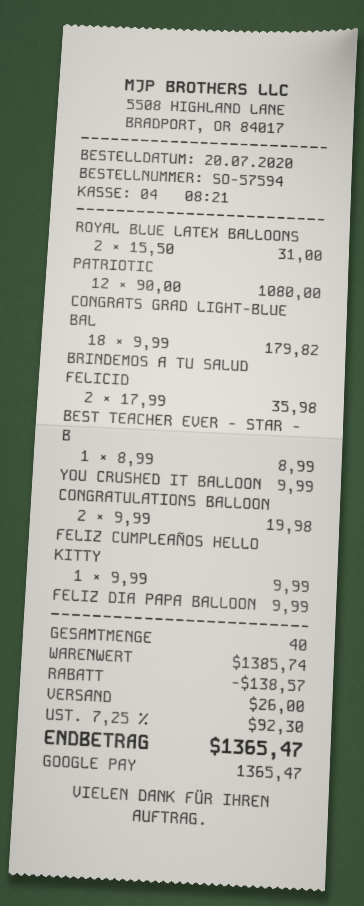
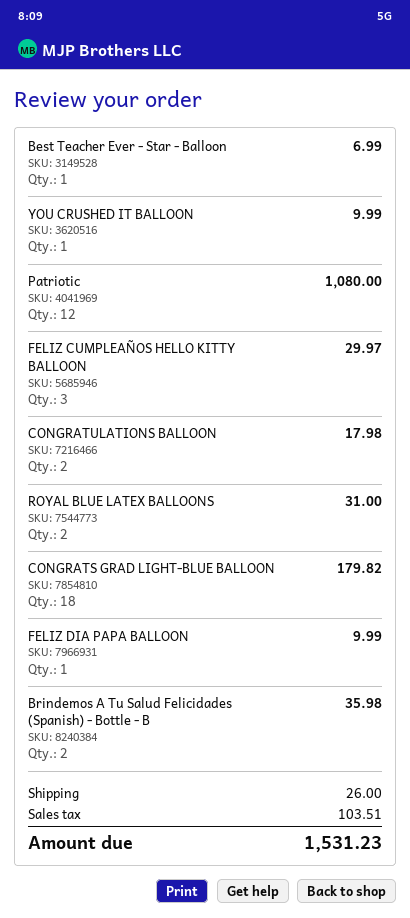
BEST TEACHER EVER - STAR - B: 1 for 8.99 -> 1 for 6.99
CONGRATULATIONS BALLOON: 2 for 19.98 -> 2 for 17.98
FELIZ CUMPLEAÑOS HELLO KITTY: 1 for 9.99 -> 3 for 29.97
discount: 138.57 -> none
tax: 92.30 -> 103.51
total: 1365.47 -> 1531.23

